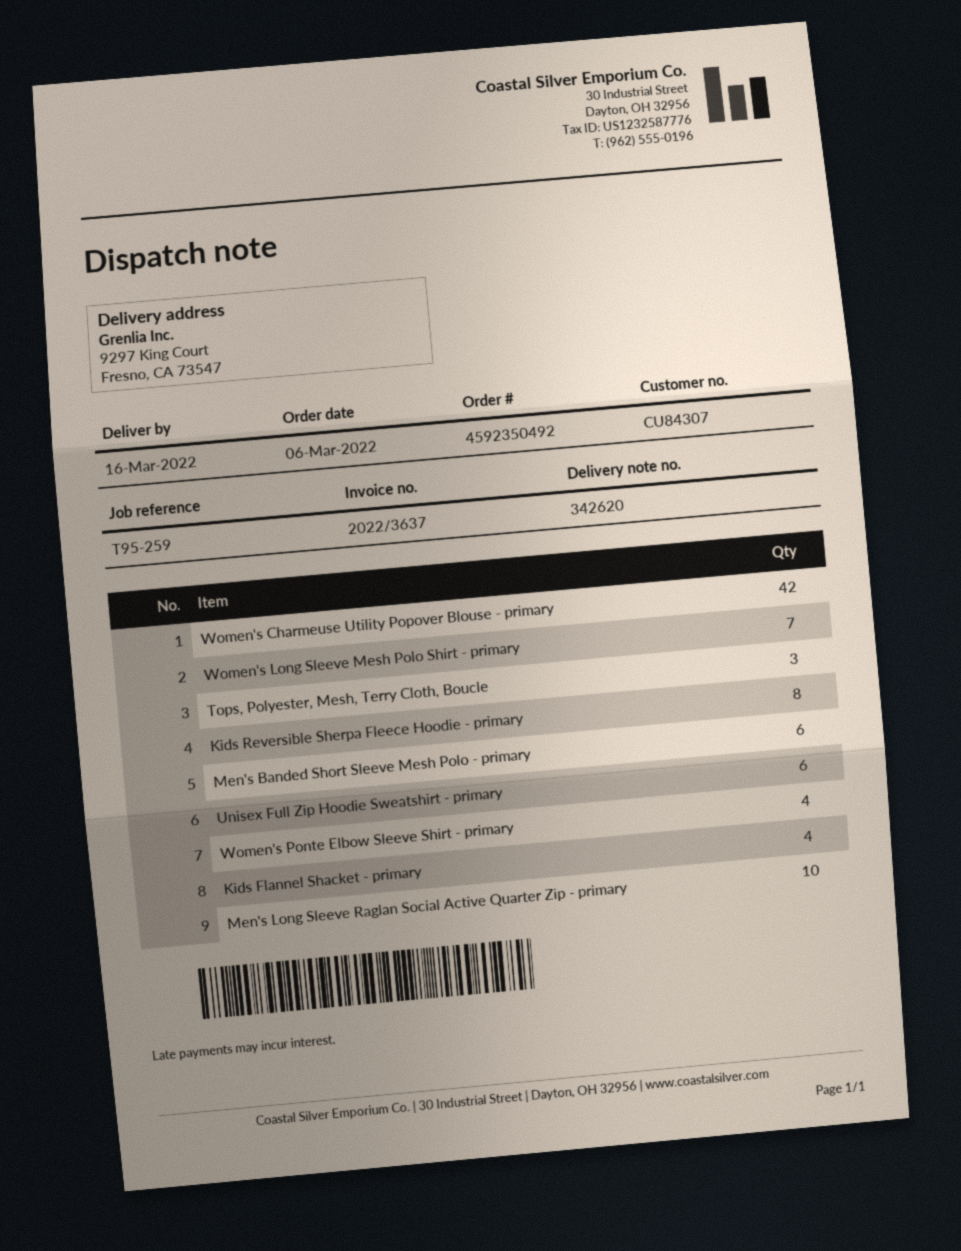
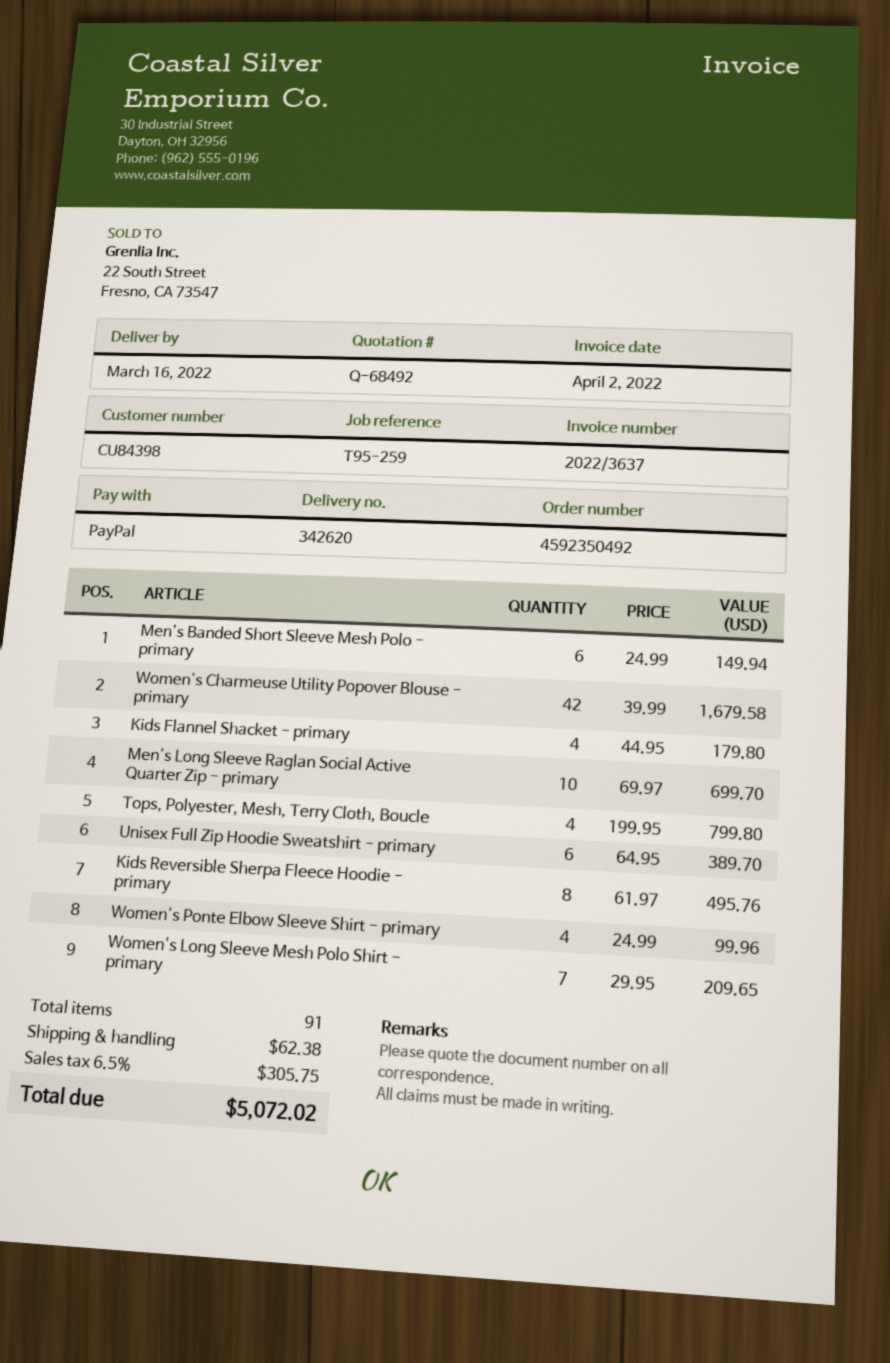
customer number: CU84307 -> CU84398
Tops, Polyester, Mesh, Terry Cloth, Boucle: 3 -> 4

